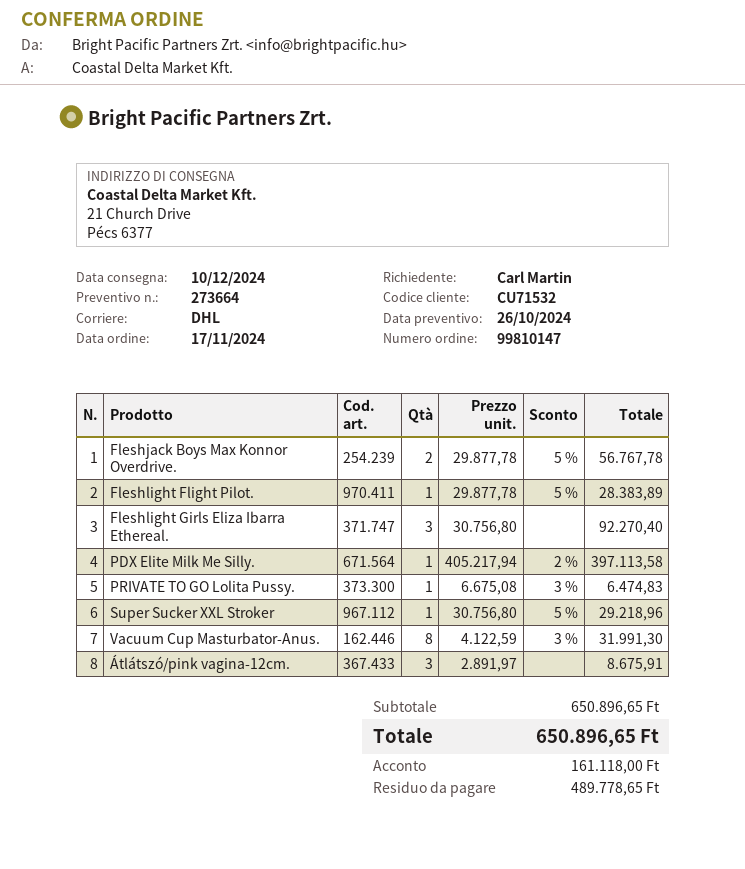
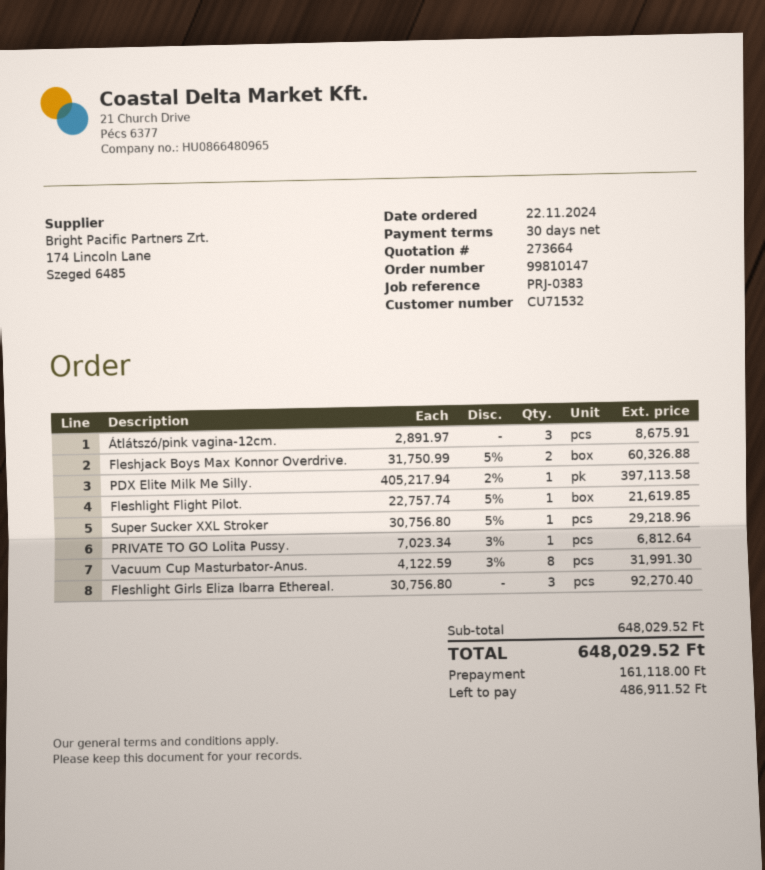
order date: 2024-11-17 -> 2024-11-22
Fleshjack Boys Max Konnor Overdrive.: 2 x 29877.78 - 5% = 56767.78 -> 2 x 31750.99 - 5% = 60326.88
Fleshlight Flight Pilot.: 1 x 29877.78 - 5% = 28383.89 -> 1 x 22757.74 - 5% = 21619.85
PRIVATE TO GO Lolita Pussy.: 1 x 6675.08 - 3% = 6474.83 -> 1 x 7023.34 - 3% = 6812.64
subtotal: 650896.65 -> 648029.52
total: 650896.65 -> 648029.52
balance: 489778.65 -> 486911.52

